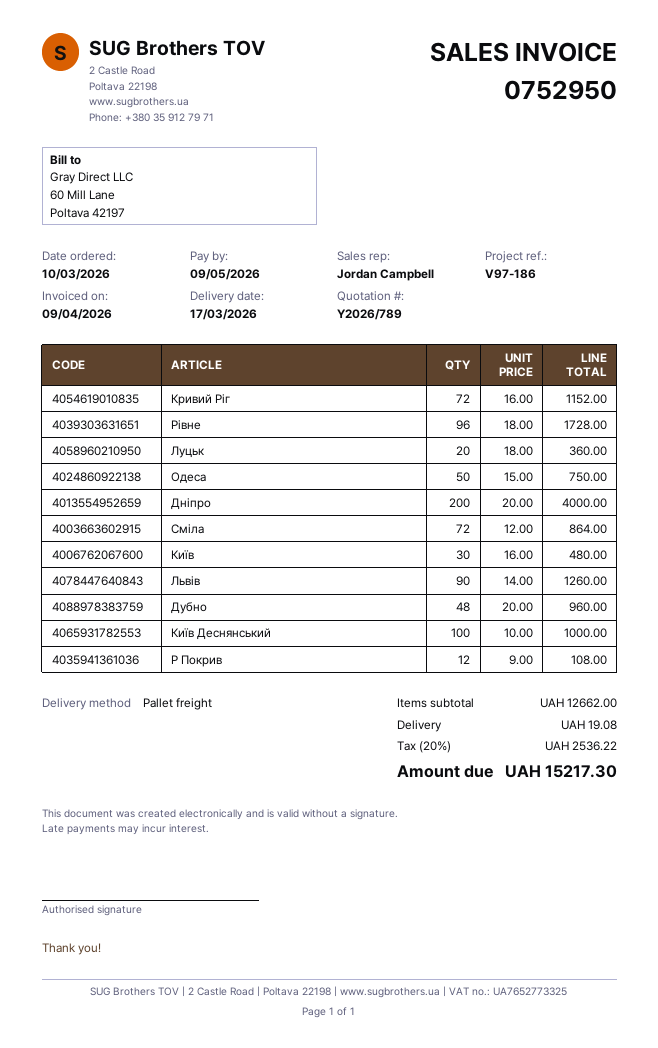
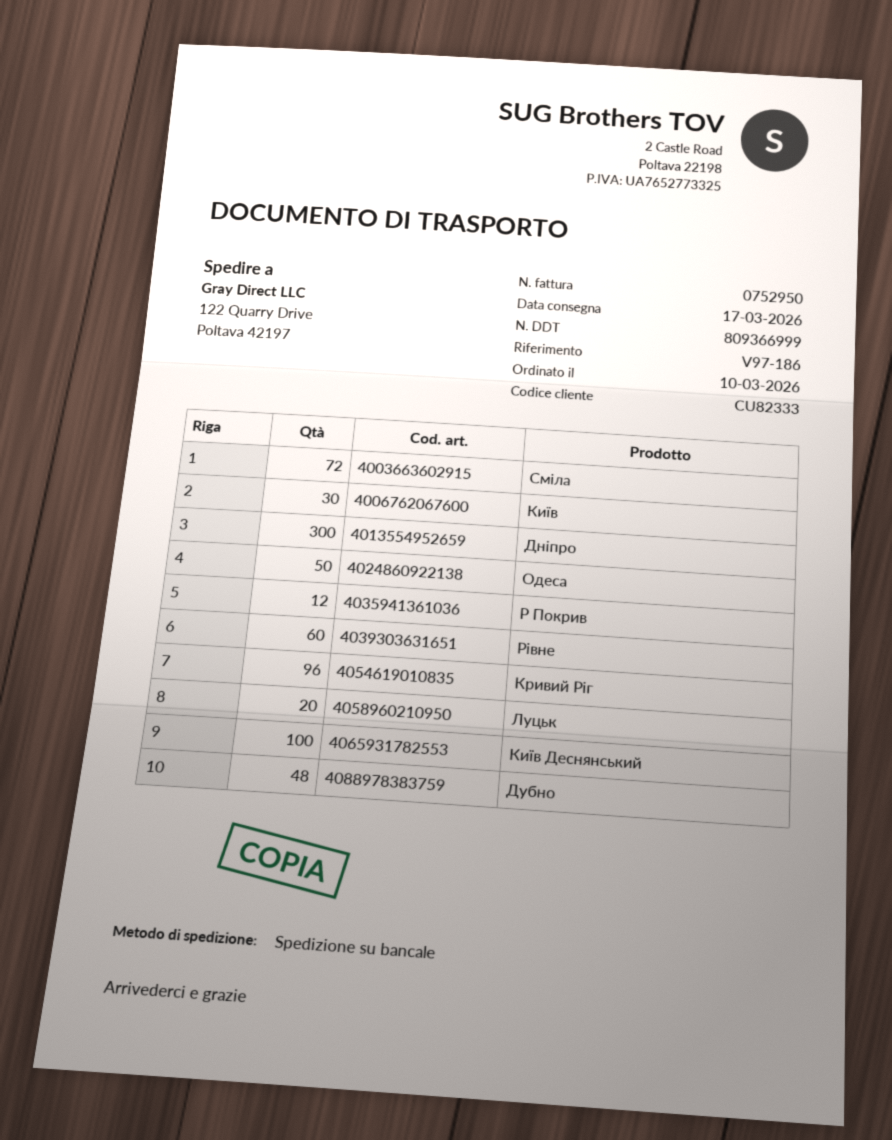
Кривий Ріг: 72 -> 96
Рівне: 96 -> 60
Дніпро: 200 -> 300
Львів: 90 -> none

